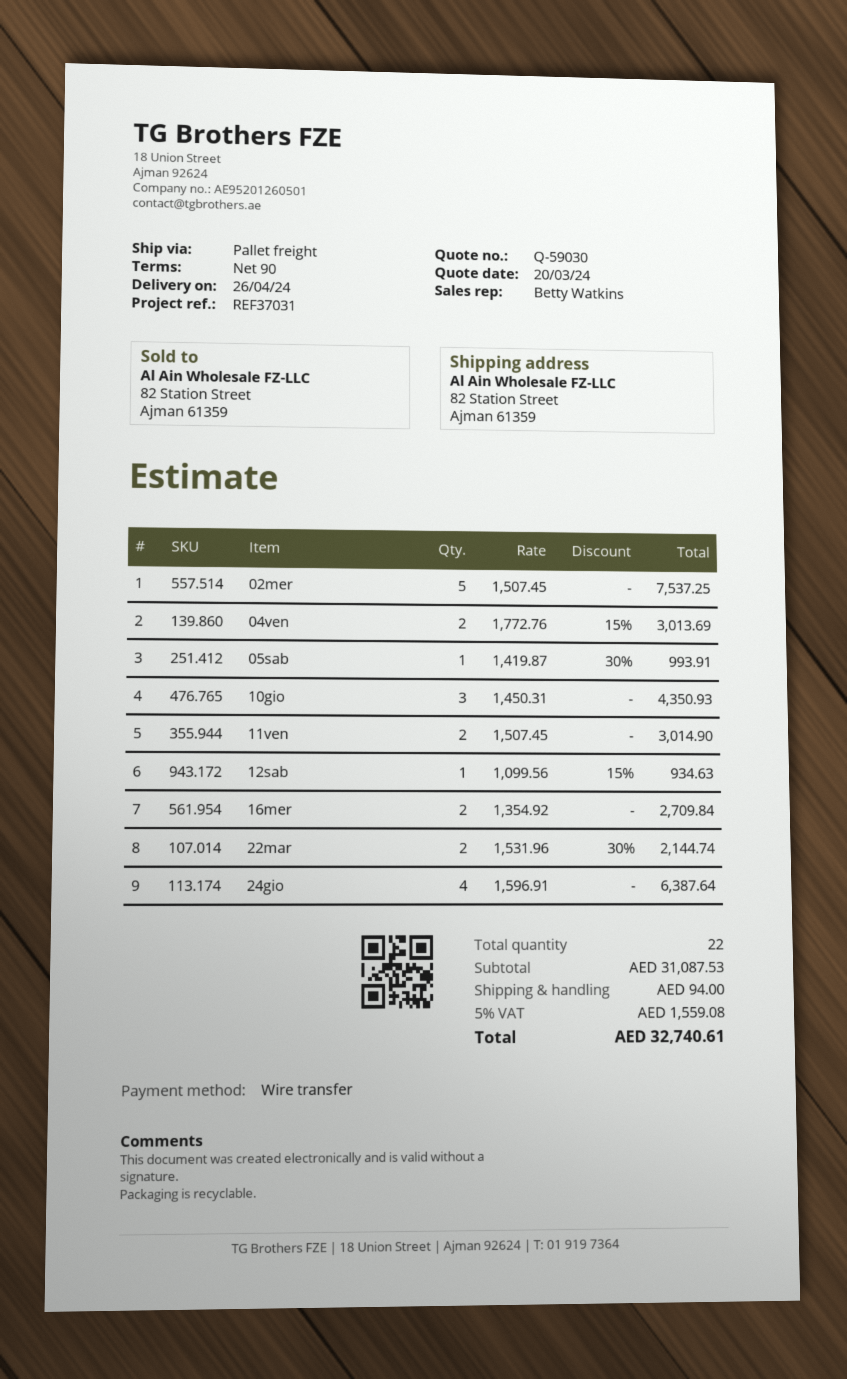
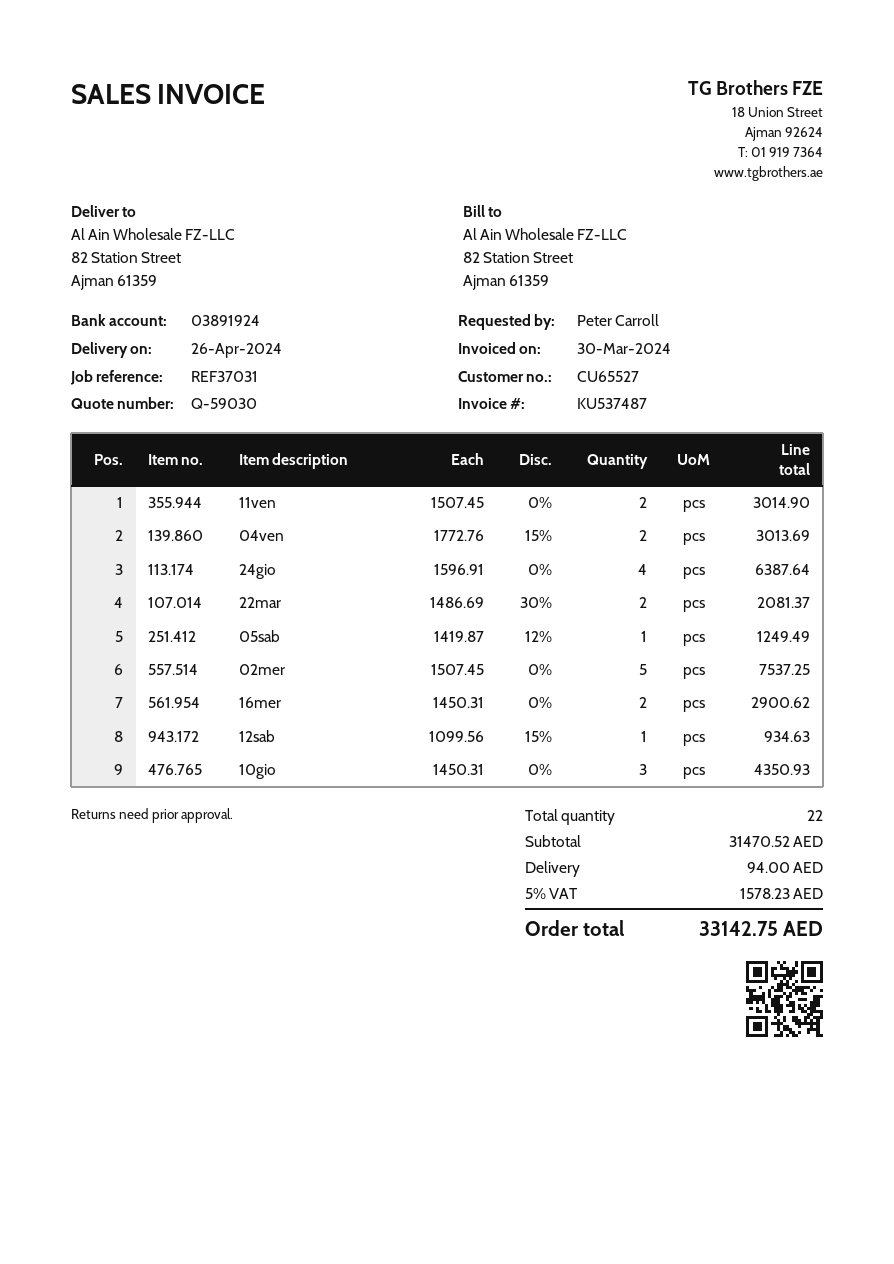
05sab: 1 x 1419.87 - 30% = 993.91 -> 1 x 1419.87 - 12% = 1249.49
16mer: 2 x 1354.92 = 2709.84 -> 2 x 1450.31 = 2900.62
22mar: 2 x 1531.96 - 30% = 2144.74 -> 2 x 1486.69 - 30% = 2081.37
subtotal: 31087.53 -> 31470.52
tax: 5% = 1559.08 -> 5% = 1578.23
total: 32740.61 -> 33142.75

